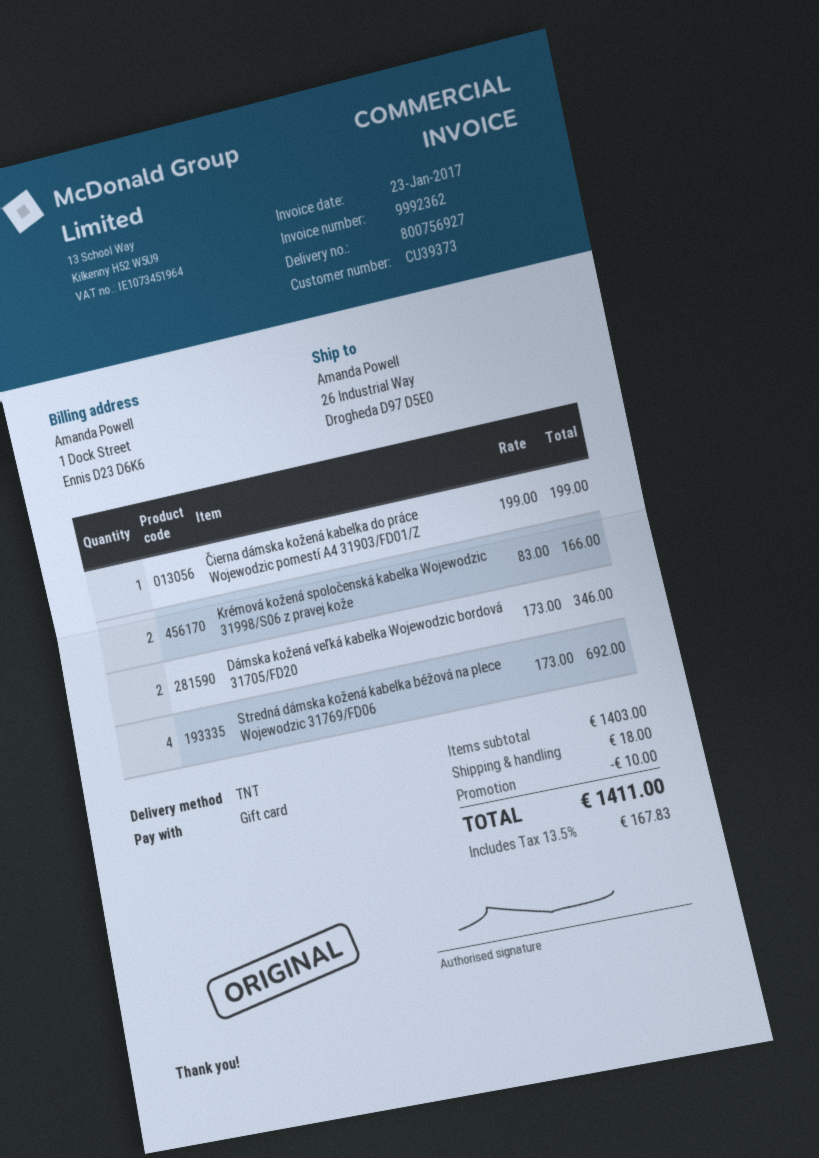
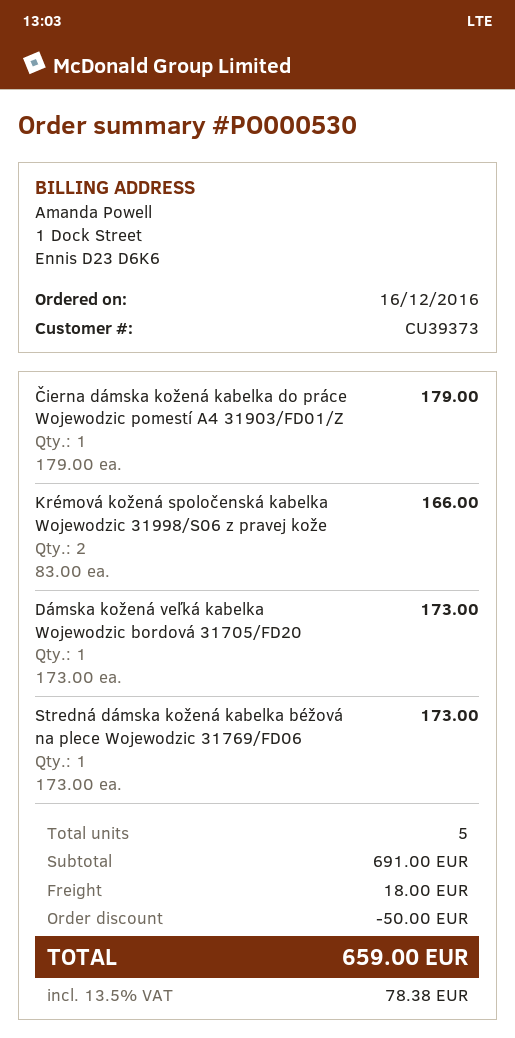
Čierna dámska kožená kabelka do práce Wojewodzic pomestí A4 31903/FD01/Z: 1 x 199.00 = 199.00 -> 1 x 179.00 = 179.00
Dámska kožená veľká kabelka Wojewodzic bordová 31705/FD20: 2 x 173.00 = 346.00 -> 1 x 173.00 = 173.00
Stredná dámska kožená kabelka béžová na plece Wojewodzic 31769/FD06: 4 x 173.00 = 692.00 -> 1 x 173.00 = 173.00
subtotal: 1403.00 -> 691.00
discount: 10.00 -> 50.00
tax: 13.5% = 167.83 -> 13.5% = 78.38
total: 1411.00 -> 659.00

